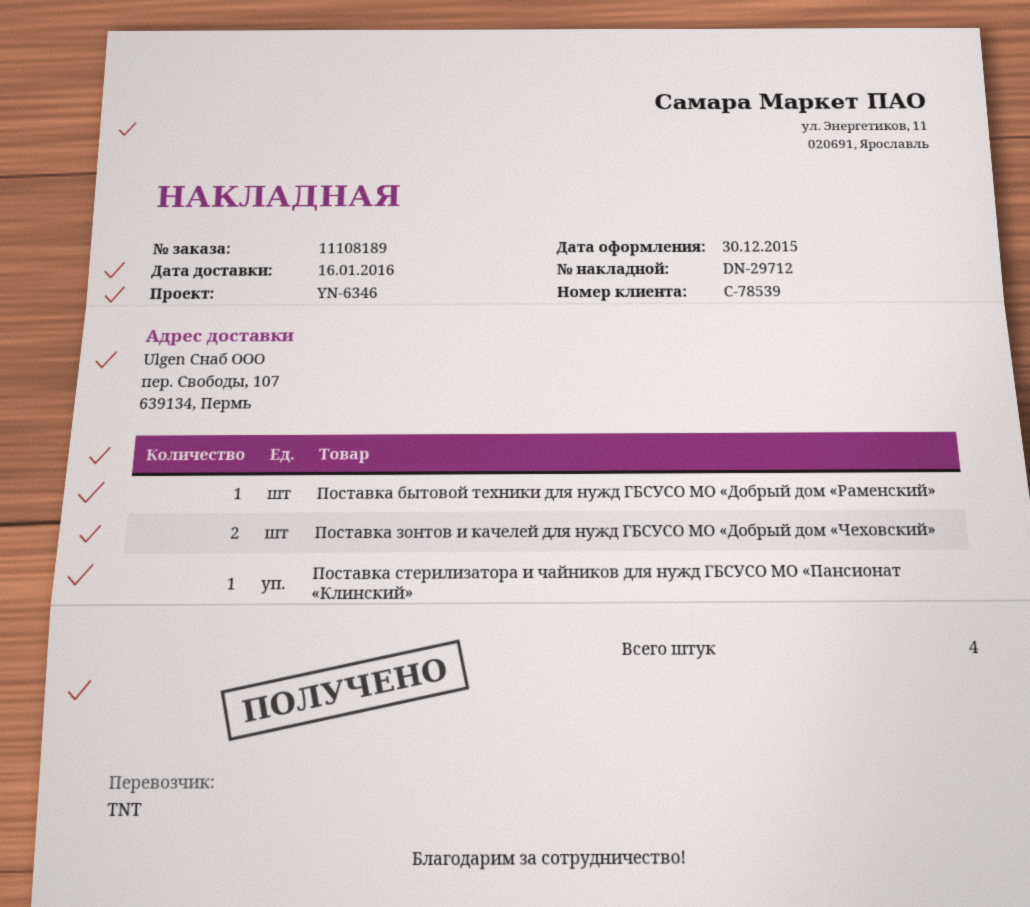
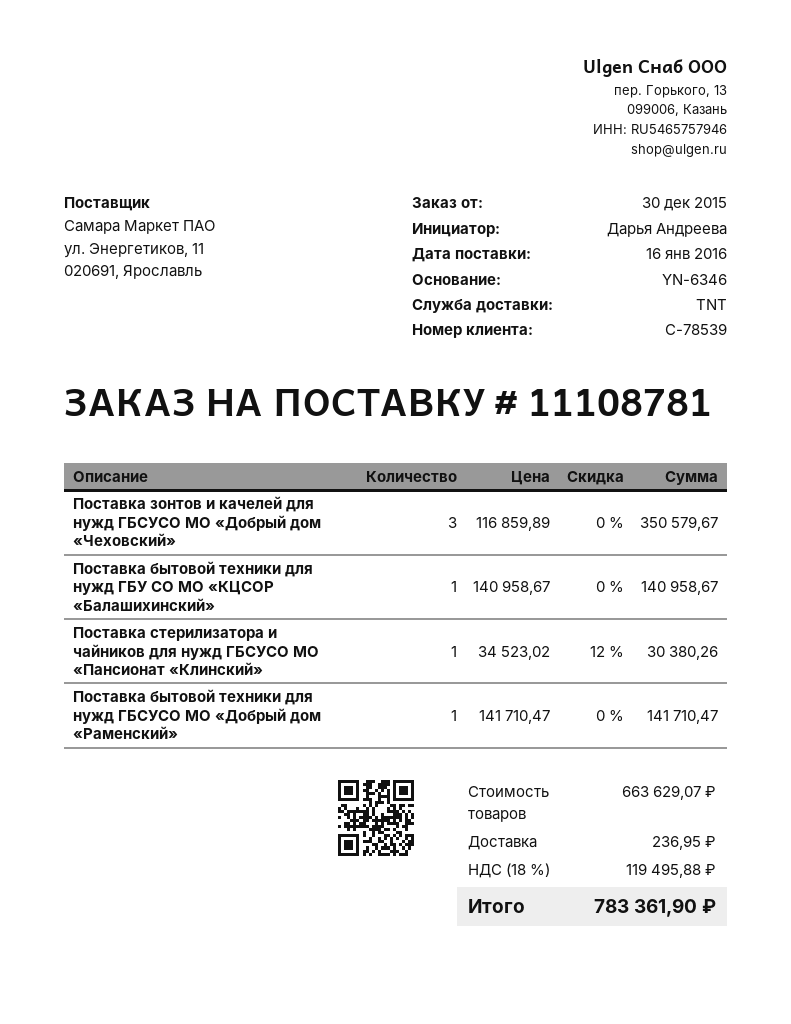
order number: 11108189 -> 11108781
Поставка зонтов и качелей для нужд ГБСУСО МО «Добрый дом «Чеховский»: 2 -> 3
Поставка бытовой техники для нужд ГБУ СО МО «КЦСОР «Балашихинский»: none -> 1

